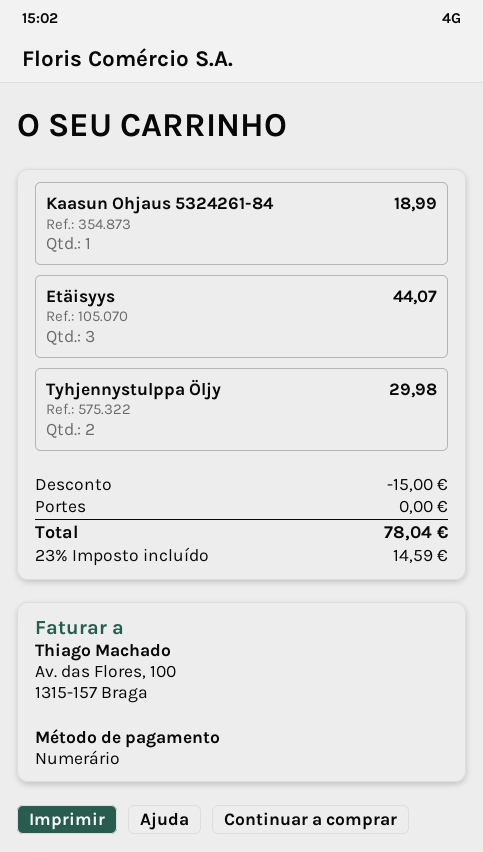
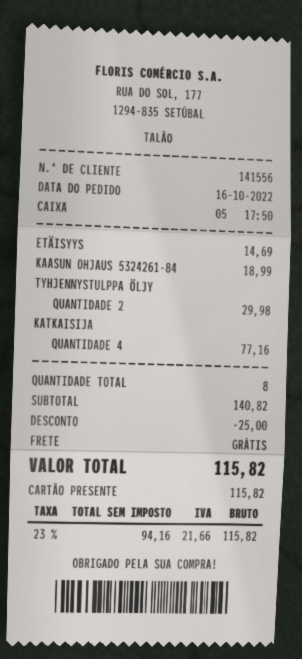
payment method: cash -> gift card
Etäisyys: 3 for 44.07 -> 1 for 14.69
KATKAISIJA: none -> 4 for 77.16
discount: 15.00 -> 25.00
tax: 23% = 14.59 -> 23% = 21.66
total: 78.04 -> 115.82

